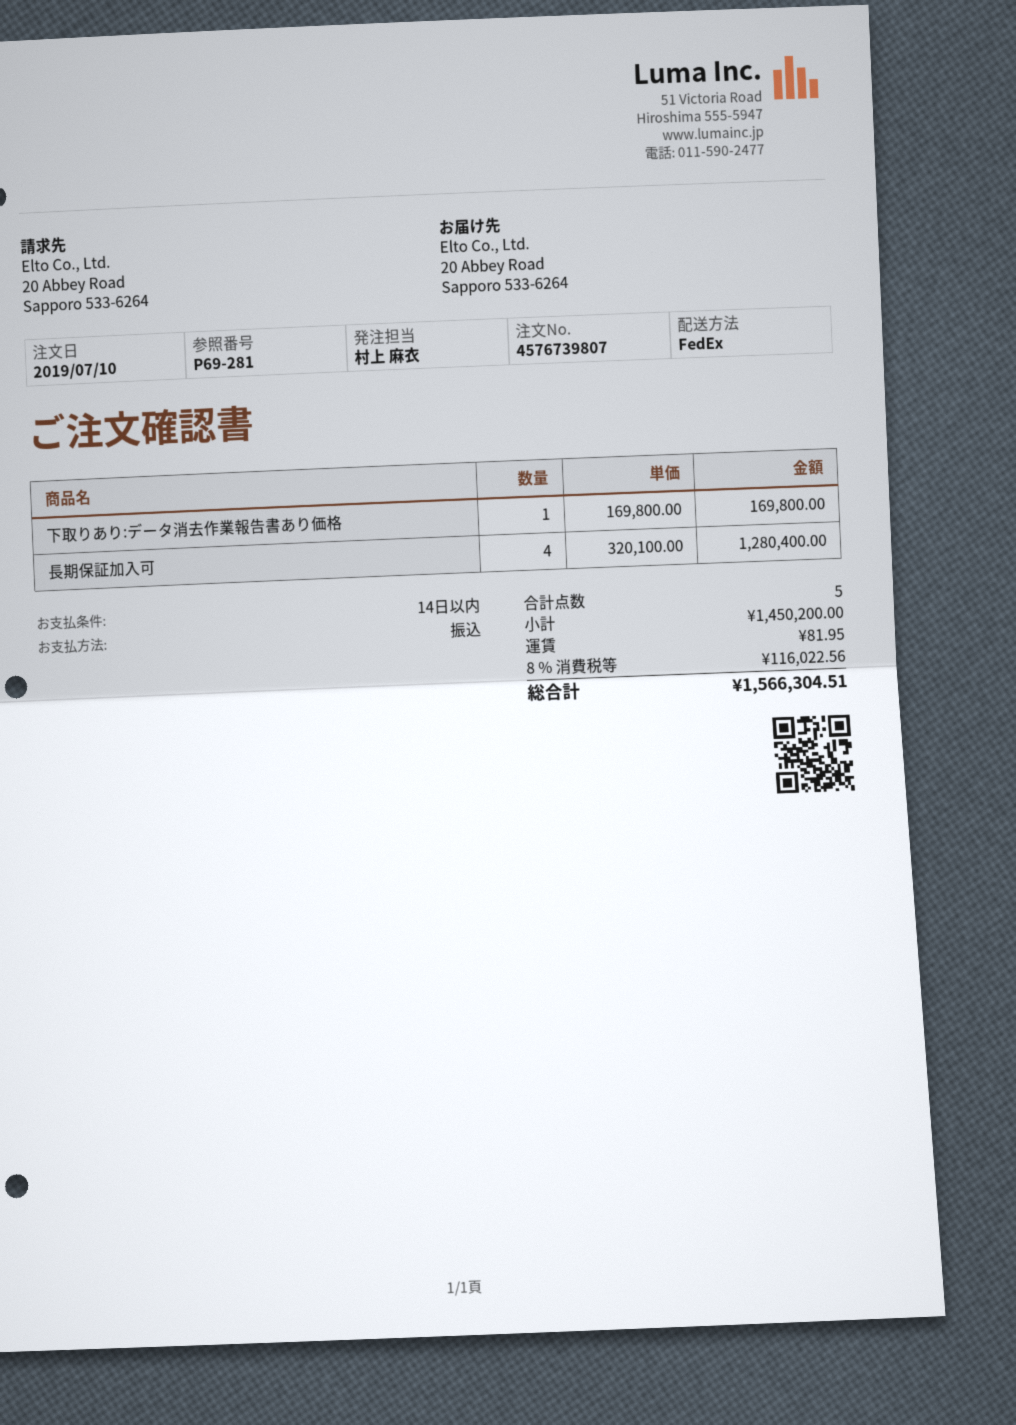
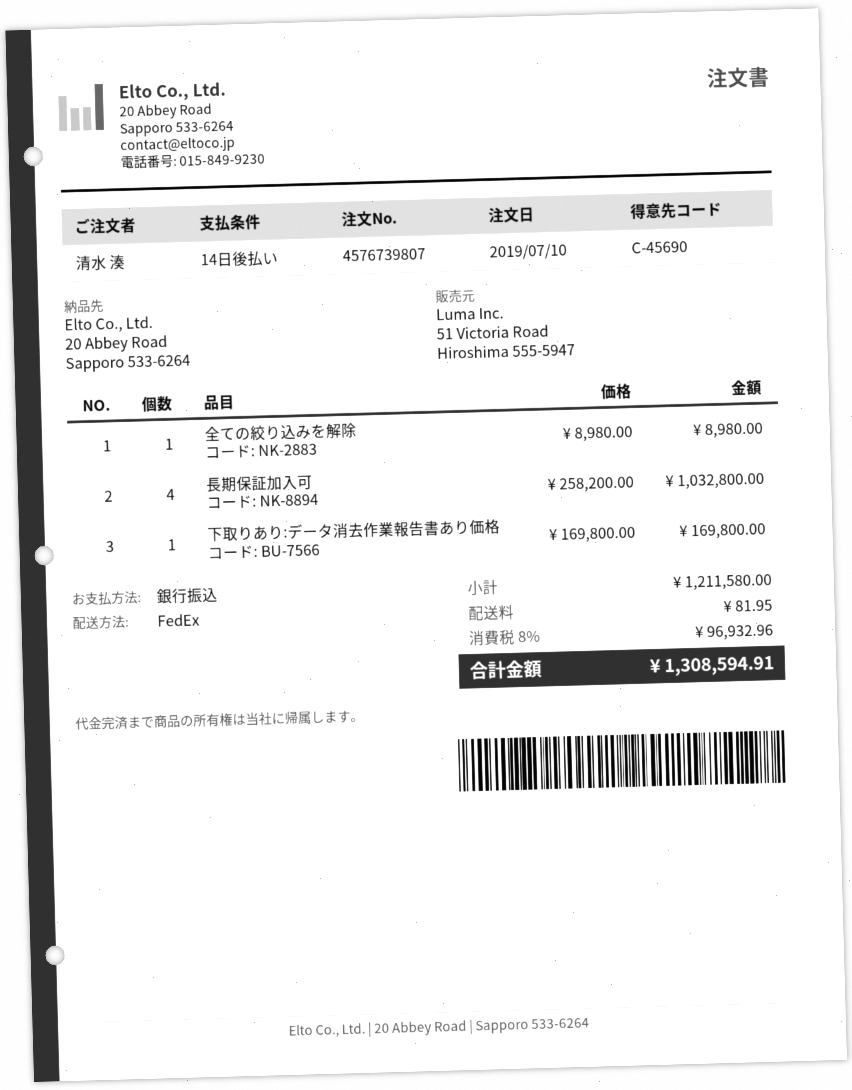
ordered by: 村上 麻衣 -> 清水 湊
長期保証加入可: 4 x 320100.00 = 1280400.00 -> 4 x 258200.00 = 1032800.00
全ての絞り込みを解除: none -> 1 x 8980.00 = 8980.00
subtotal: 1450200.00 -> 1211580.00
tax: 8% = 116022.56 -> 8% = 96932.96
total: 1566304.51 -> 1308594.91

